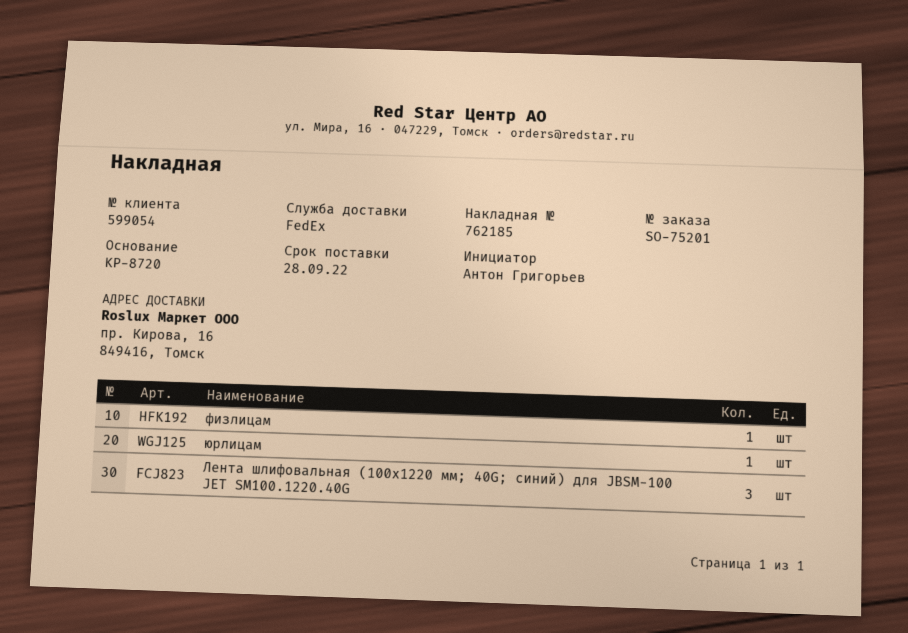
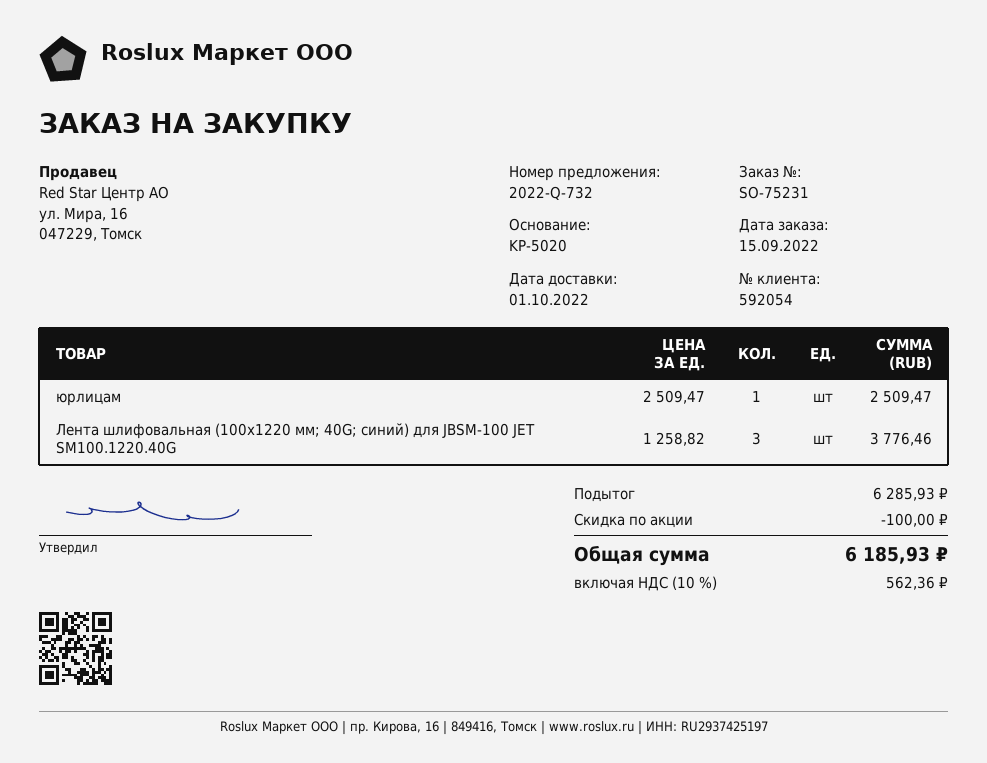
order number: SO-75201 -> SO-75231
delivery date: 2022-09-28 -> 2022-10-01
customer number: 599054 -> 592054
reference: KP-8720 -> KP-5020
физлицам: 1 -> none

